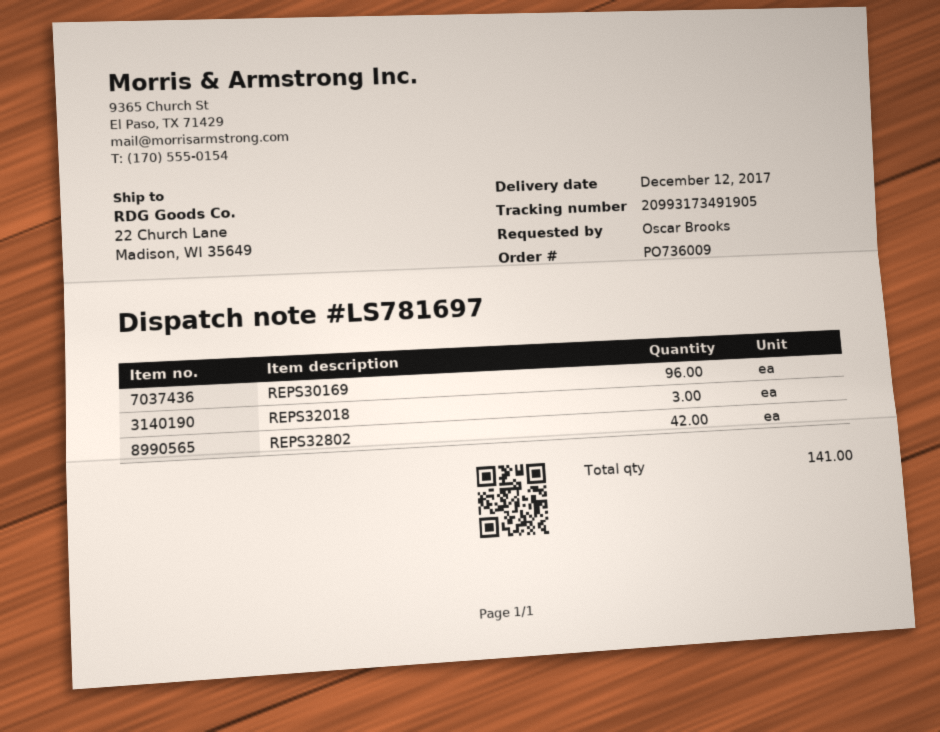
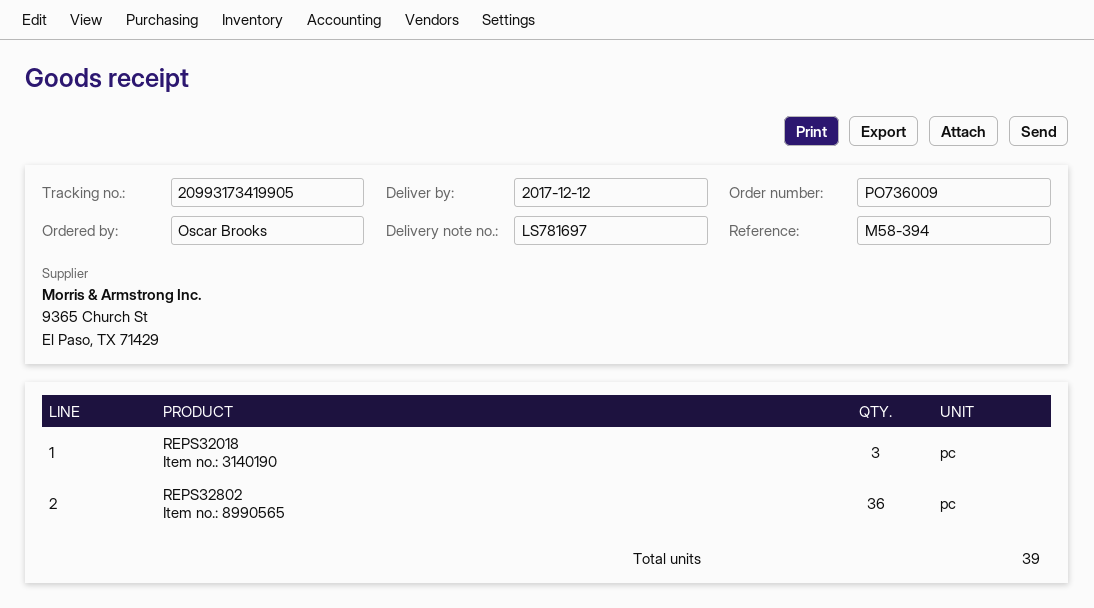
tracking number: 20993173491905 -> 20993173419905
REPS30169: 96 -> none
REPS32802: 42 -> 36
total quantity: 141 -> 39

